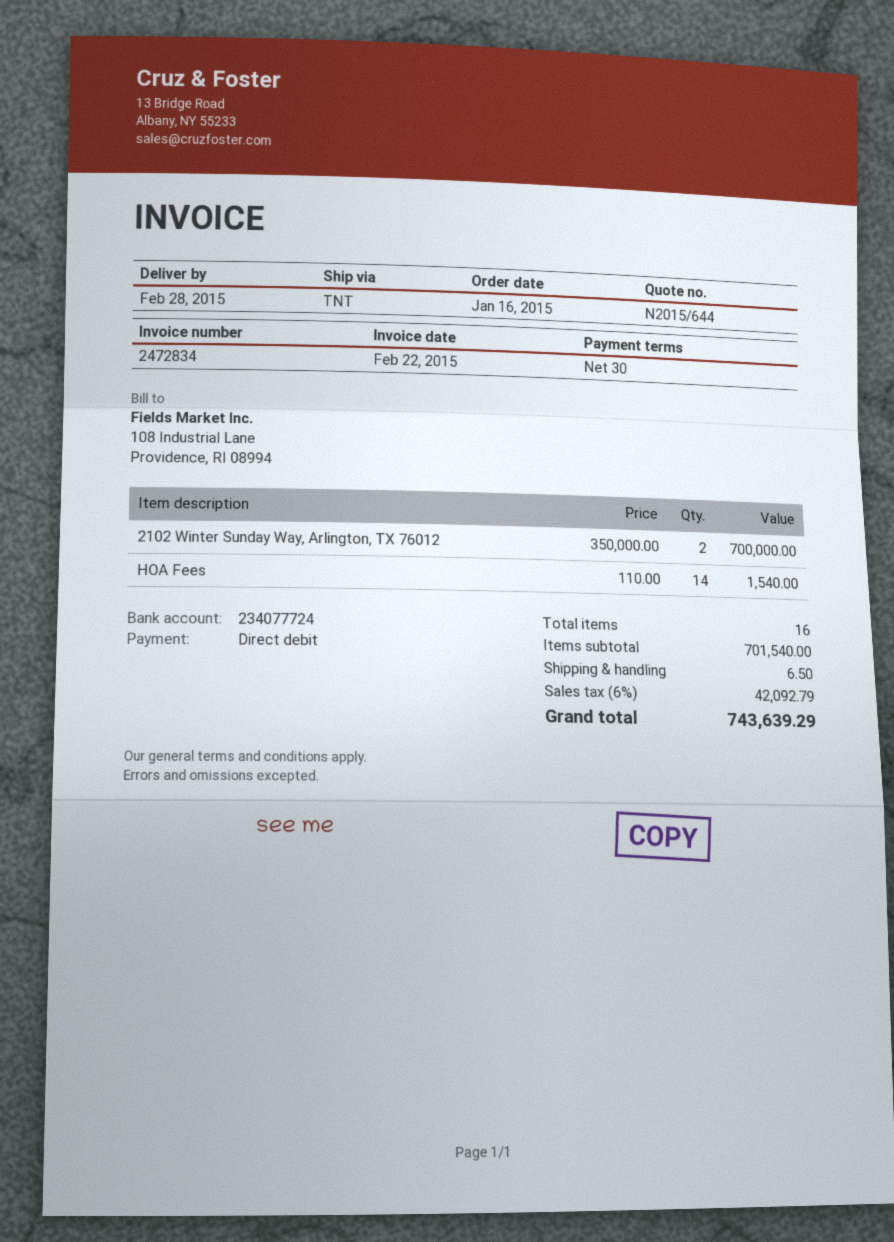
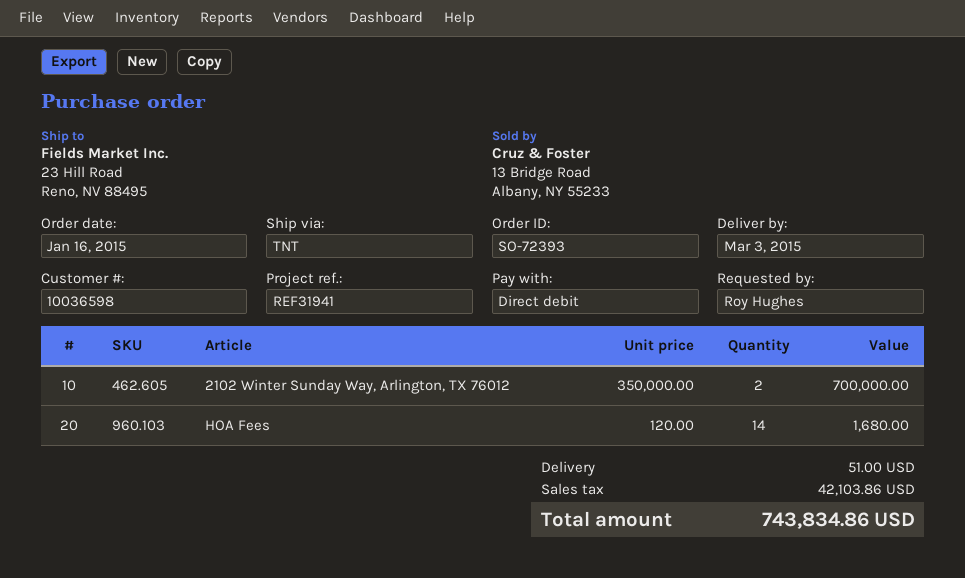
delivery date: 2015-02-28 -> 2015-03-03
HOA Fees: 14 x 110.00 = 1540.00 -> 14 x 120.00 = 1680.00
shipping: 6.50 -> 51.00
tax: 42092.79 -> 42103.86
total: 743639.29 -> 743834.86

